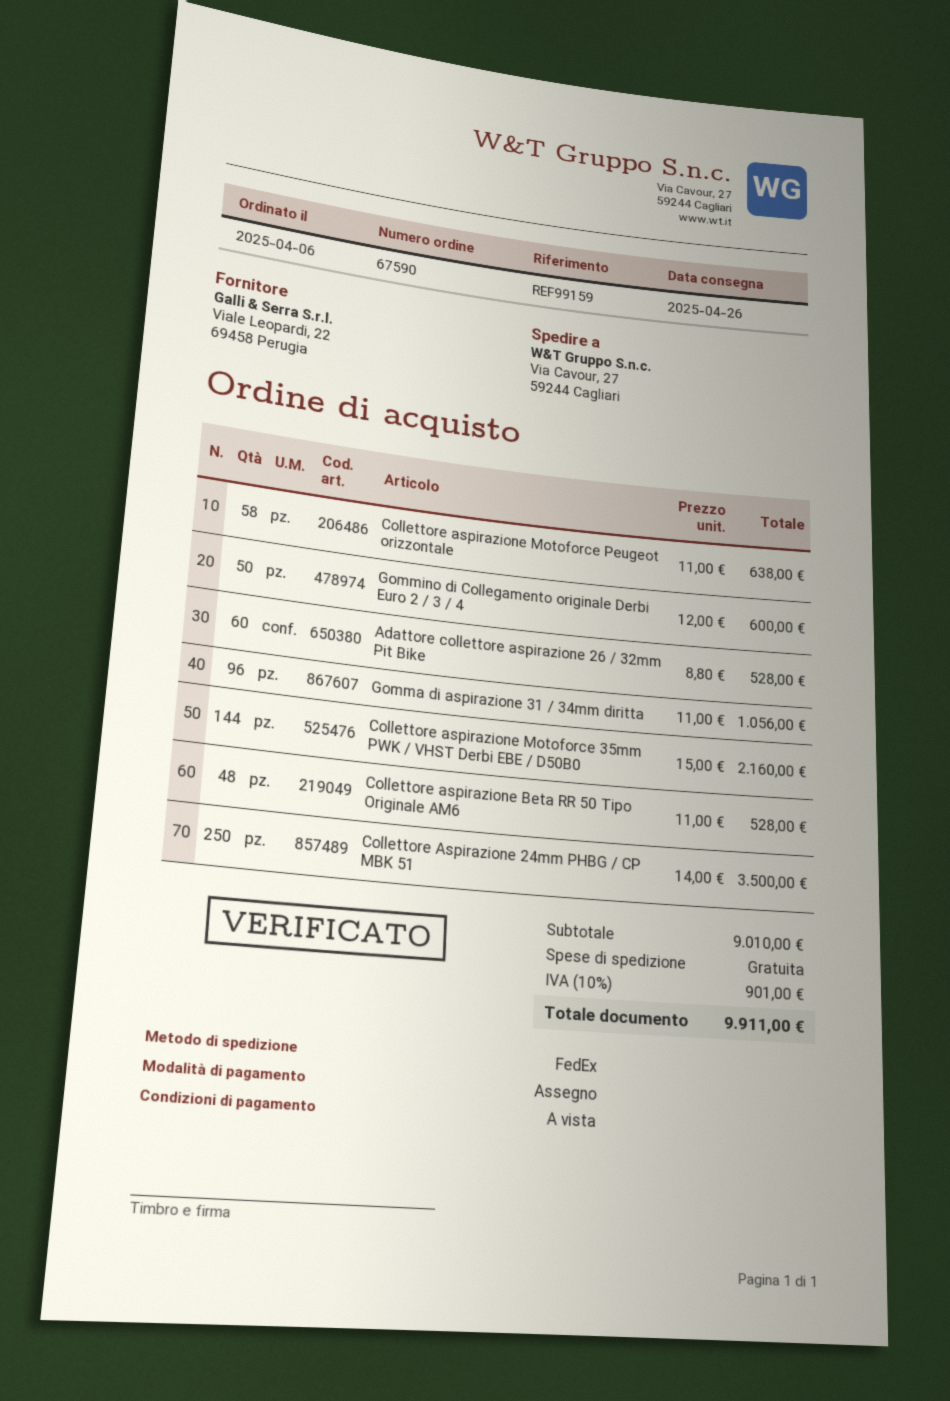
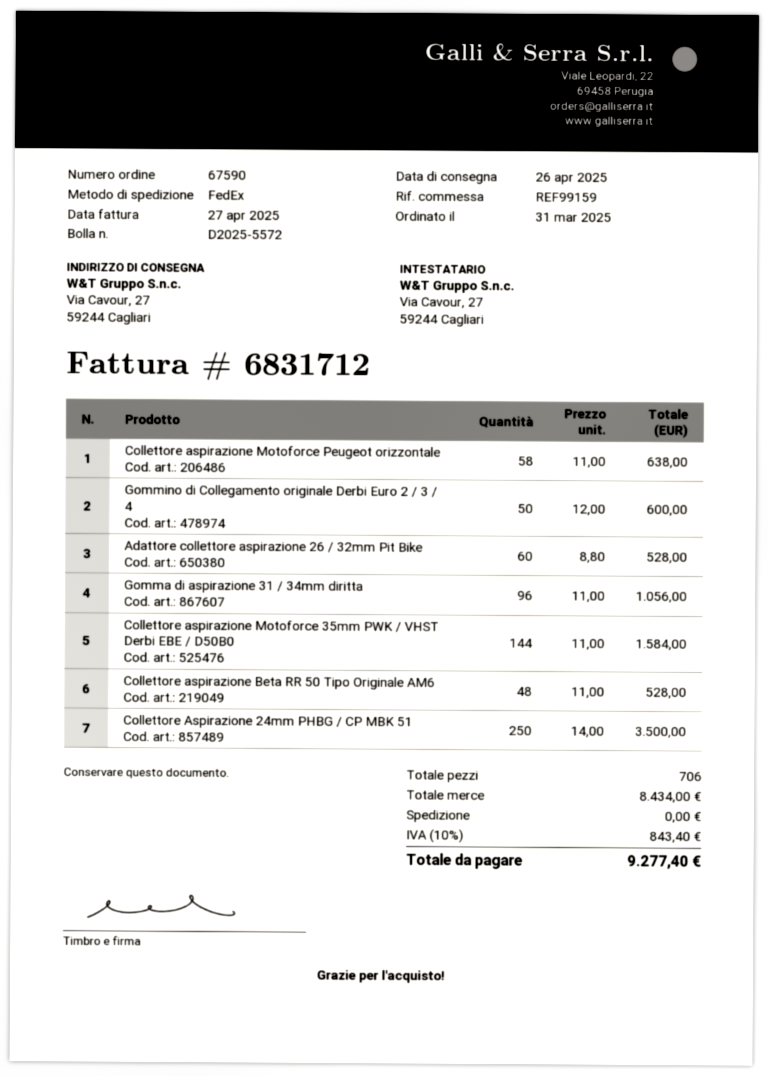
order date: 2025-04-06 -> 2025-03-31
Collettore aspirazione Motoforce 35mm PWK / VHST Derbi EBE / D50B0: 144 x 15.00 = 2160.00 -> 144 x 11.00 = 1584.00
subtotal: 9010.00 -> 8434.00
tax: 10% = 901.00 -> 10% = 843.40
total: 9911.00 -> 9277.40

